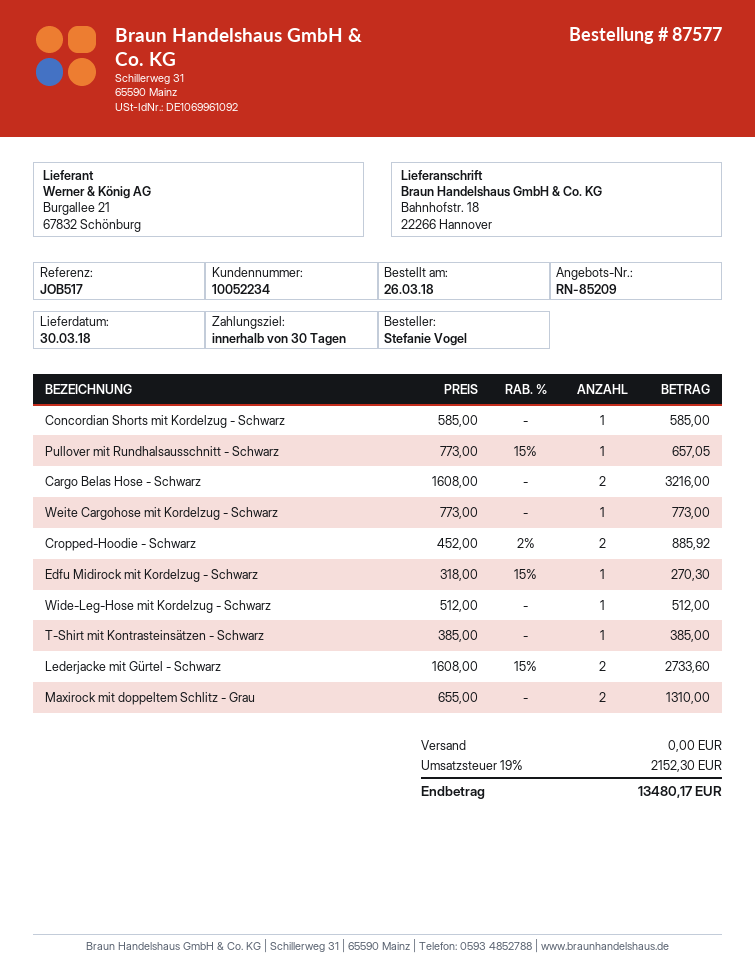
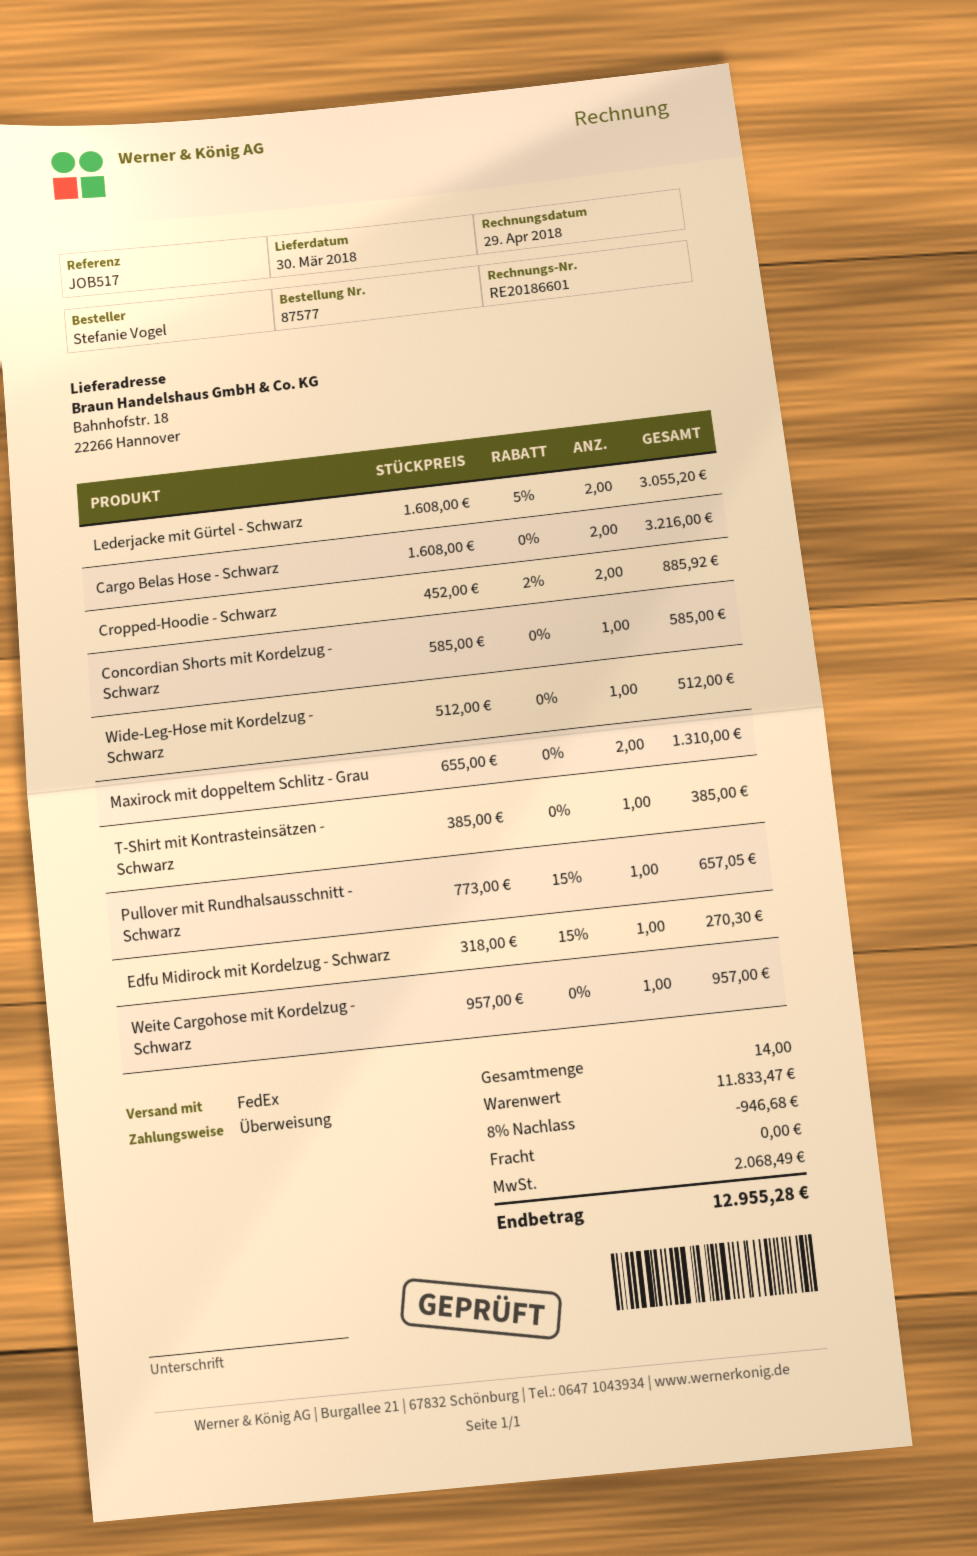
Weite Cargohose mit Kordelzug - Schwarz: 1 x 773.00 = 773.00 -> 1 x 957.00 = 957.00
Lederjacke mit Gürtel - Schwarz: 2 x 1608.00 - 15% = 2733.60 -> 2 x 1608.00 - 5% = 3055.20
discount: none -> 8% = 946.68
tax: 2152.30 -> 2068.49
total: 13480.17 -> 12955.28

